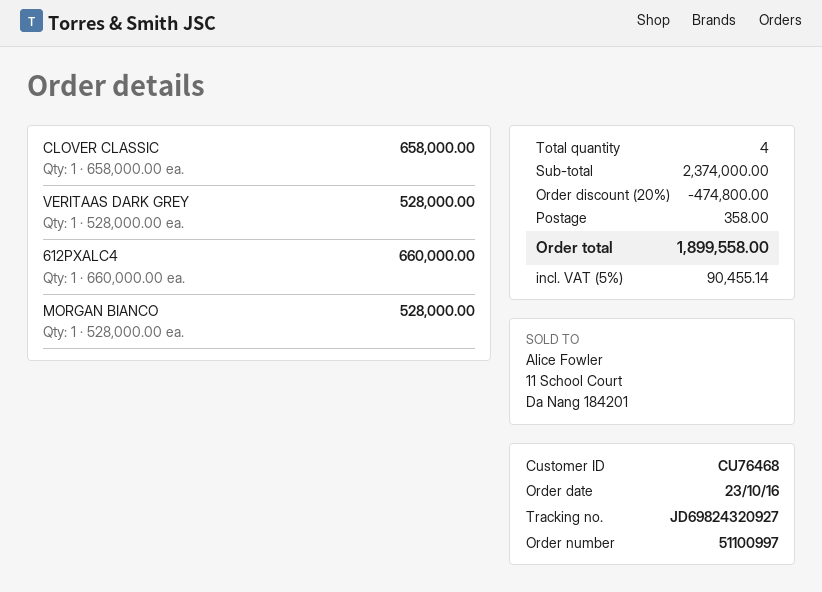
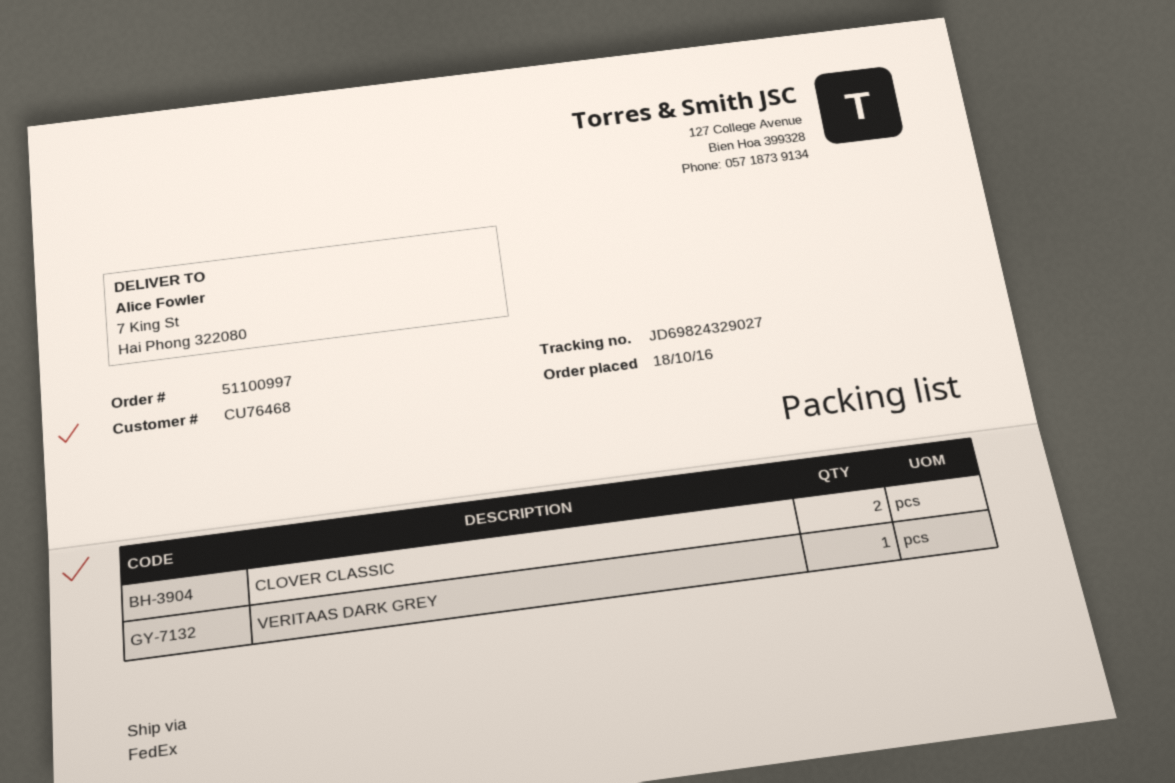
order date: 2016-10-23 -> 2016-10-18
tracking number: JD69824320927 -> JD69824329027
CLOVER CLASSIC: 1 -> 2
612PXALC4: 1 -> none
MORGAN BIANCO: 1 -> none

